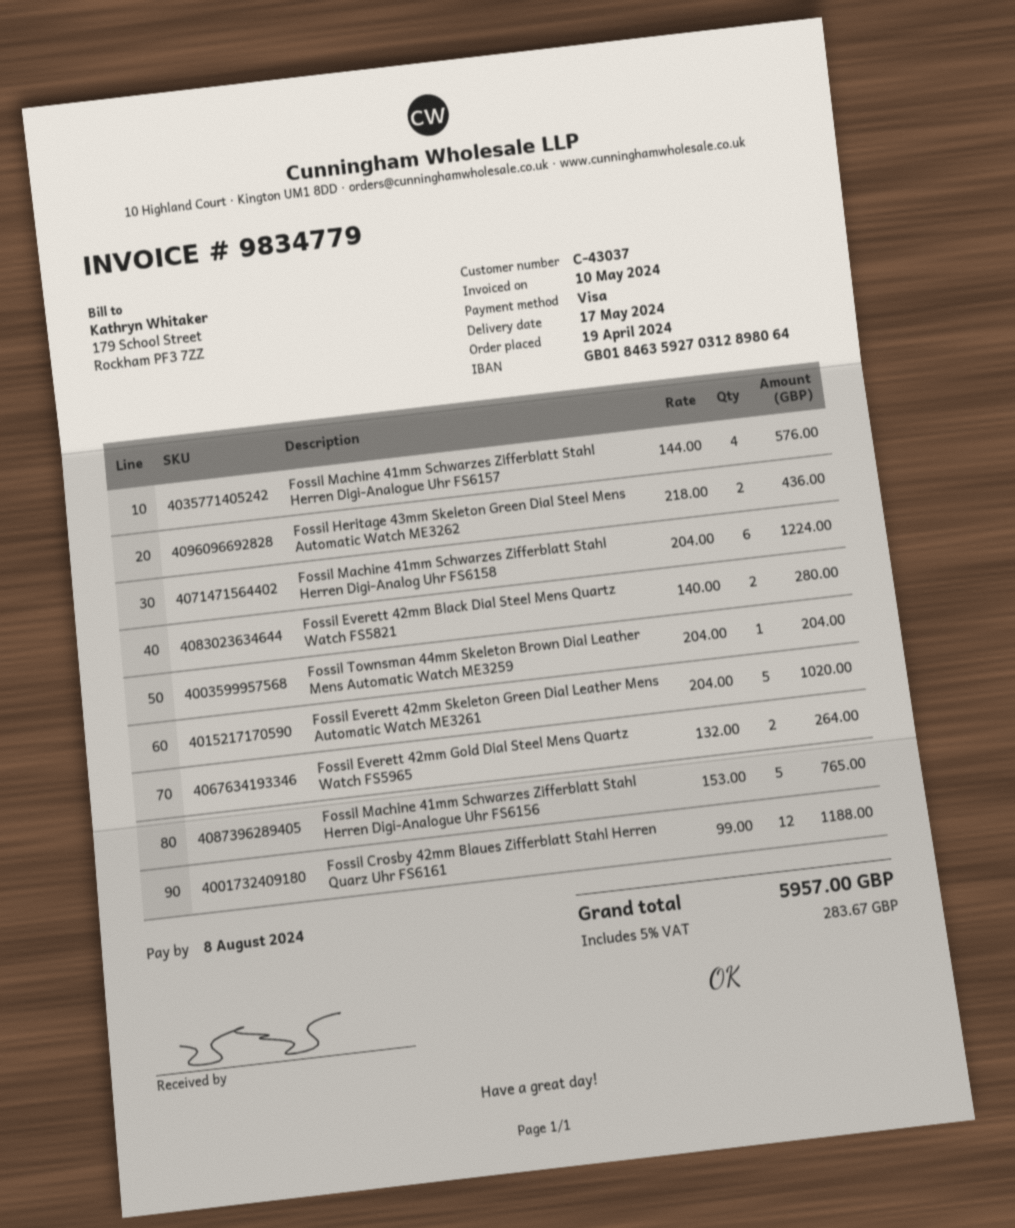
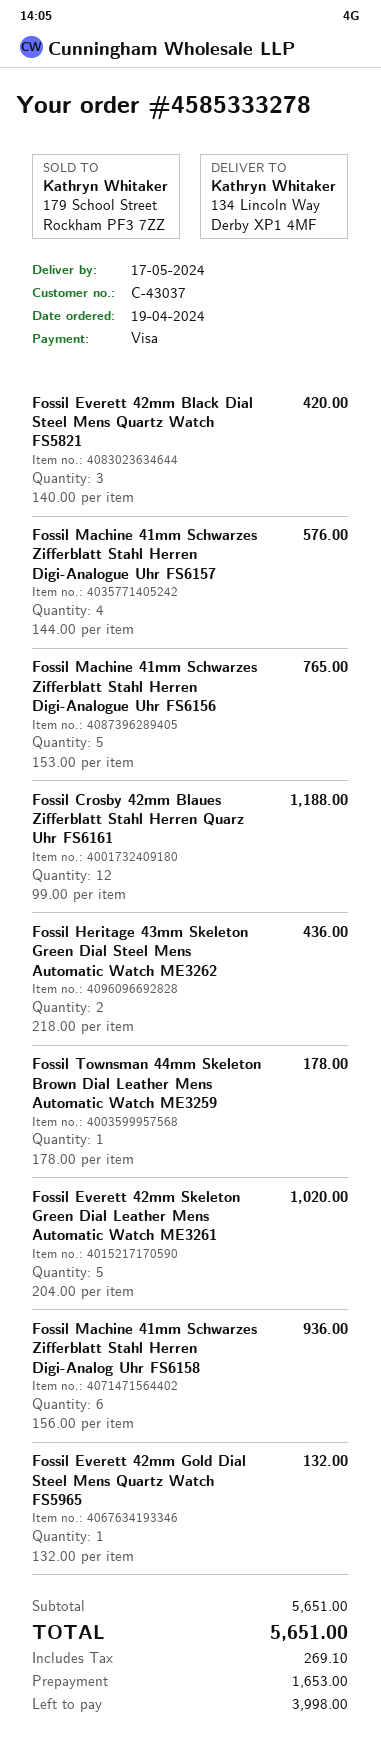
Fossil Machine 41mm Schwarzes Zifferblatt Stahl Herren Digi-Analog Uhr FS6158: 6 x 204.00 = 1224.00 -> 6 x 156.00 = 936.00
Fossil Everett 42mm Black Dial Steel Mens Quartz Watch FS5821: 2 x 140.00 = 280.00 -> 3 x 140.00 = 420.00
Fossil Townsman 44mm Skeleton Brown Dial Leather Mens Automatic Watch ME3259: 1 x 204.00 = 204.00 -> 1 x 178.00 = 178.00
Fossil Everett 42mm Gold Dial Steel Mens Quartz Watch FS5965: 2 x 132.00 = 264.00 -> 1 x 132.00 = 132.00
tax: 283.67 -> 269.10
total: 5957.00 -> 5651.00

